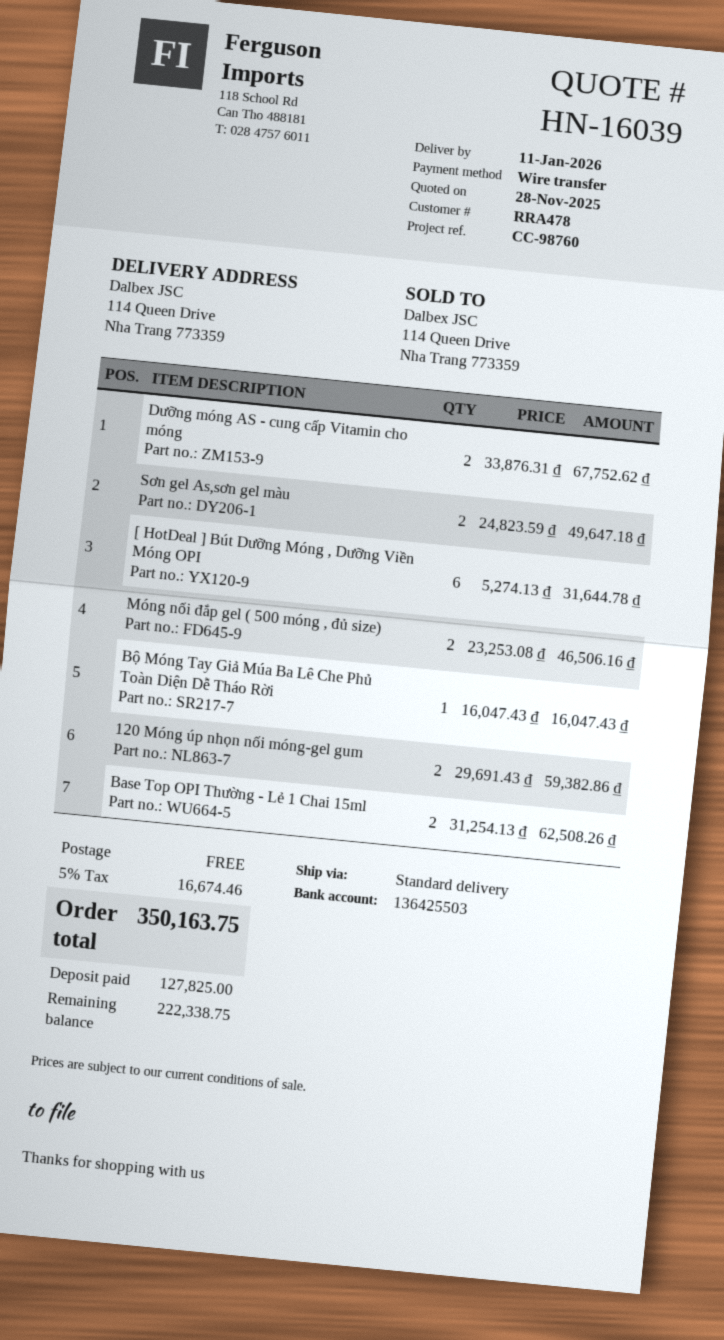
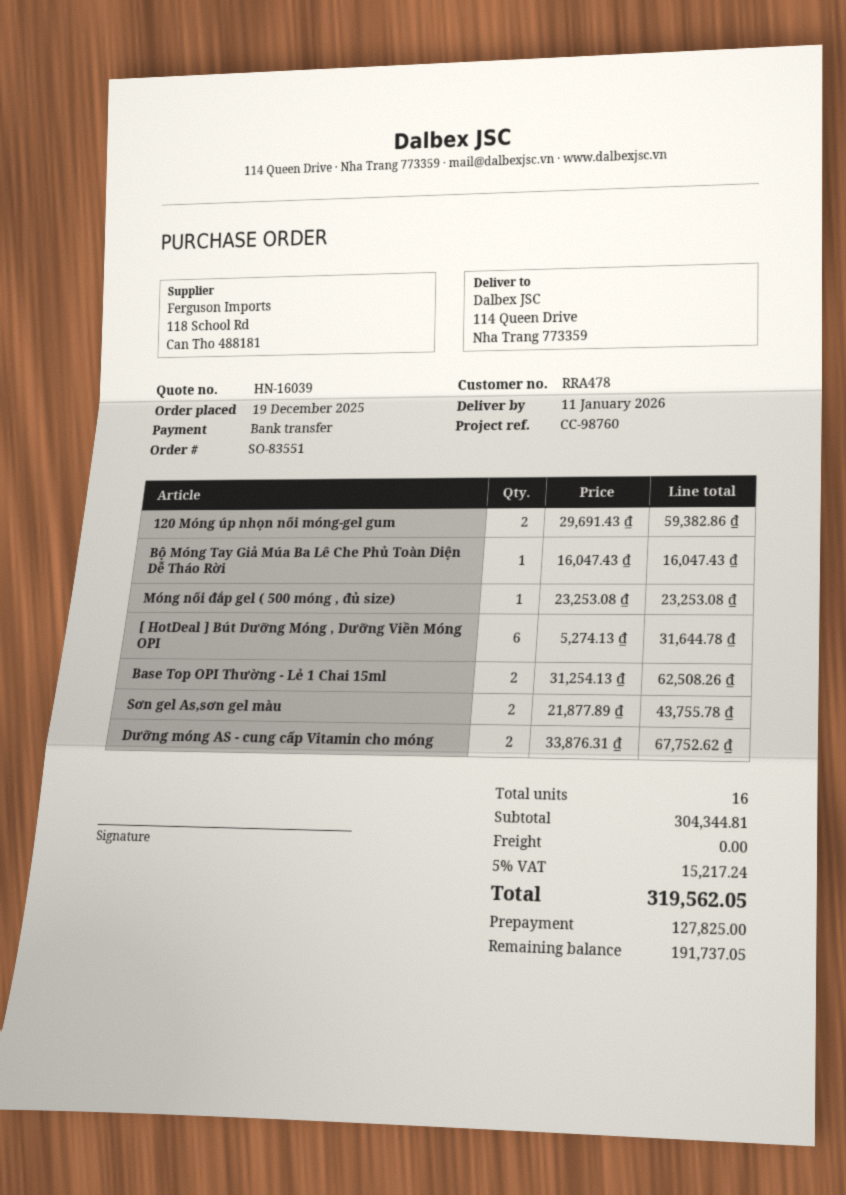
Sơn gel As,sơn gel màu: 2 x 24823.59 = 49647.18 -> 2 x 21877.89 = 43755.78
Móng nối đắp gel ( 500 móng , đủ size): 2 x 23253.08 = 46506.16 -> 1 x 23253.08 = 23253.08
tax: 5% = 16674.46 -> 5% = 15217.24
total: 350163.75 -> 319562.05
balance: 222338.75 -> 191737.05

